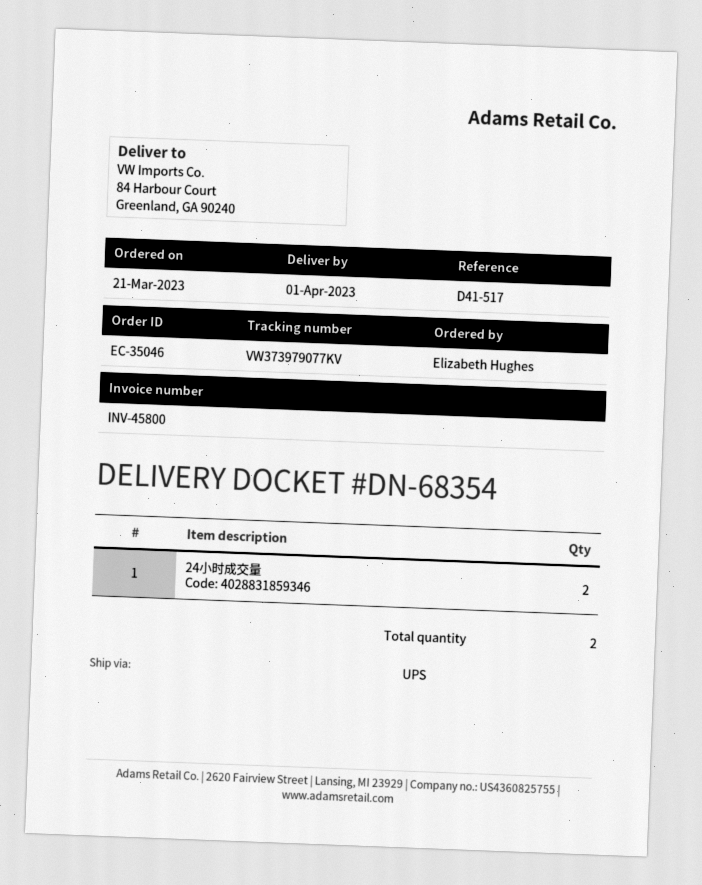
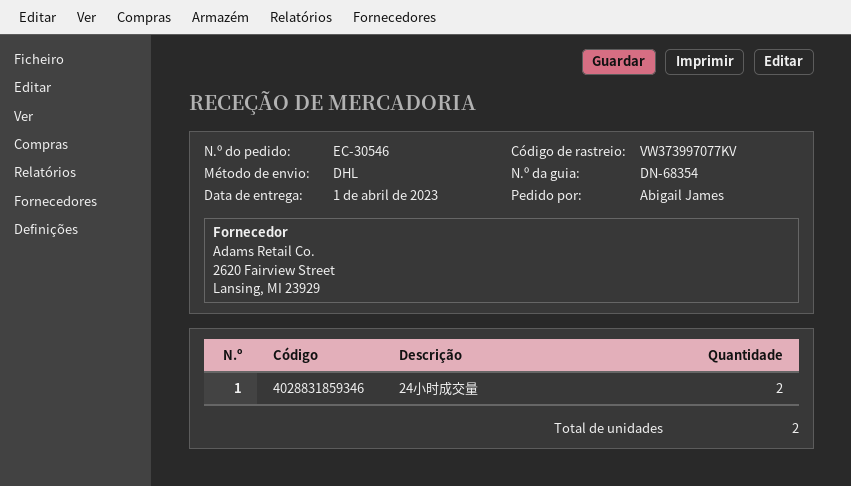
order number: EC-35046 -> EC-30546
ordered by: Elizabeth Hughes -> Abigail James
shipping method: UPS -> DHL
tracking number: VW373979077KV -> VW373997077KV

